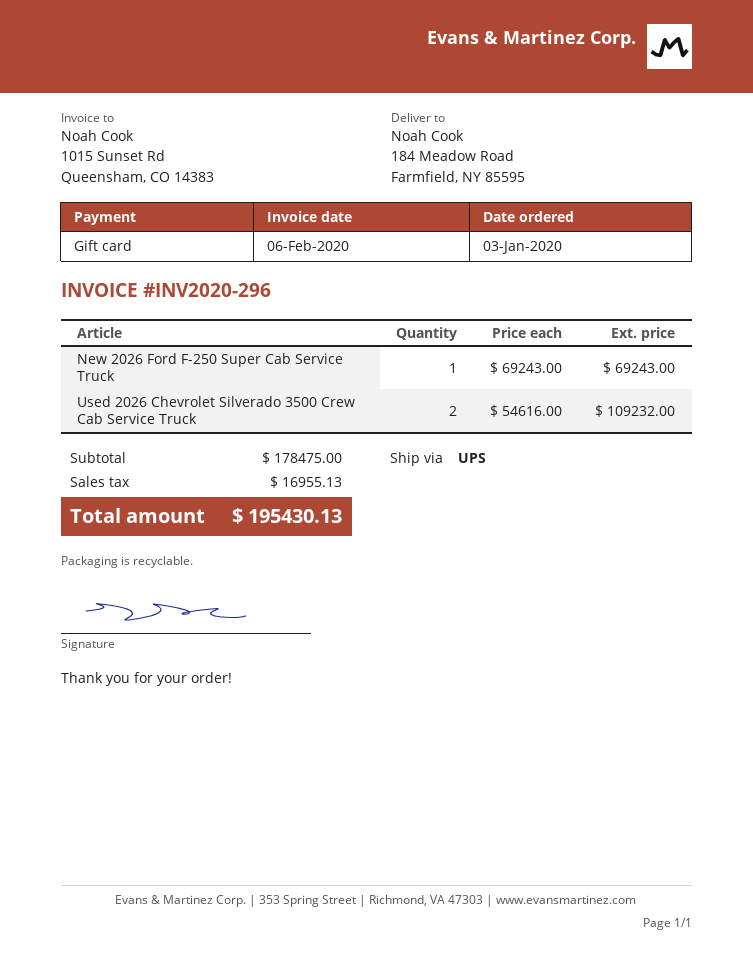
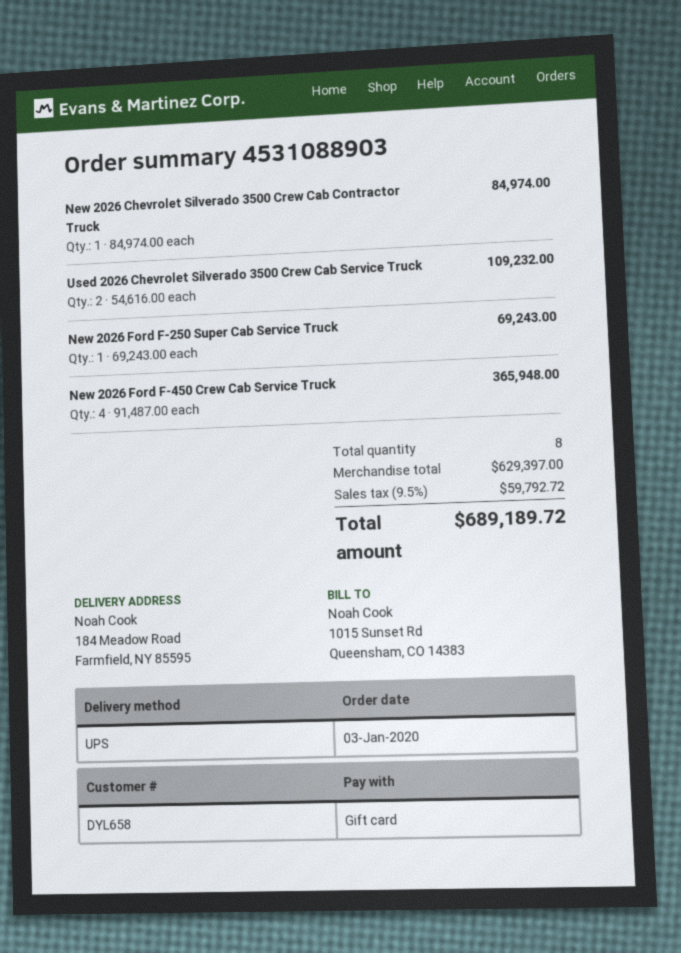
New 2026 Chevrolet Silverado 3500 Crew Cab Contractor Truck: none -> 1 x 84974.00 = 84974.00
New 2026 Ford F-450 Crew Cab Service Truck: none -> 4 x 91487.00 = 365948.00
subtotal: 178475.00 -> 629397.00
tax: 16955.13 -> 59792.72
total: 195430.13 -> 689189.72

